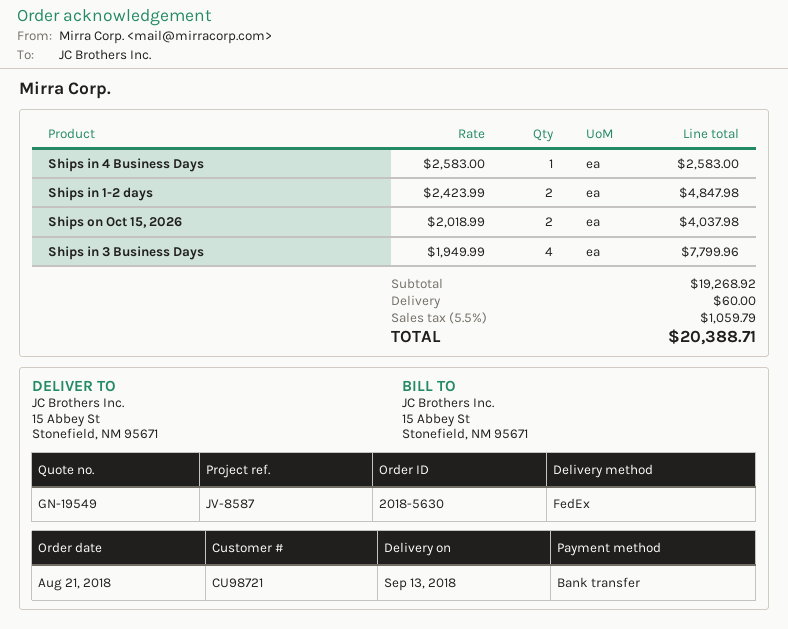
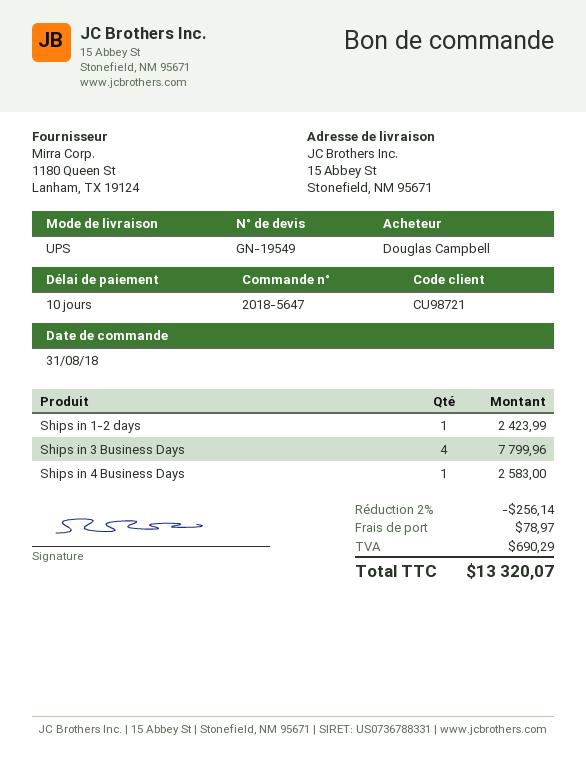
order number: 2018-5630 -> 2018-5647
order date: 2018-08-21 -> 2018-08-31
shipping method: FedEx -> UPS
Ships in 1-2 days: 2 for 4847.98 -> 1 for 2423.99
Ships on Oct 15, 2026: 2 for 4037.98 -> none
discount: none -> 2% = 256.14
shipping: 60.00 -> 78.97
tax: 1059.79 -> 690.29
total: 20388.71 -> 13320.07

